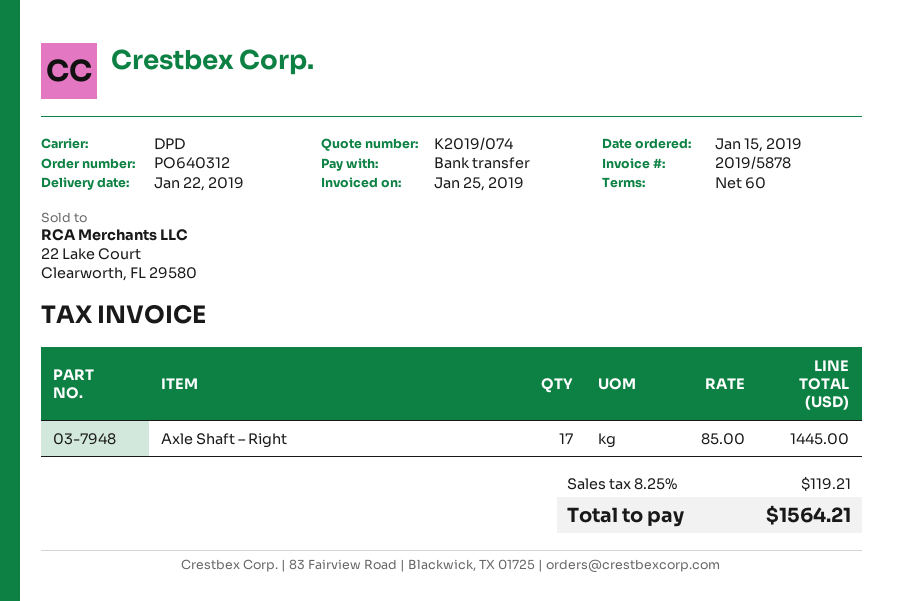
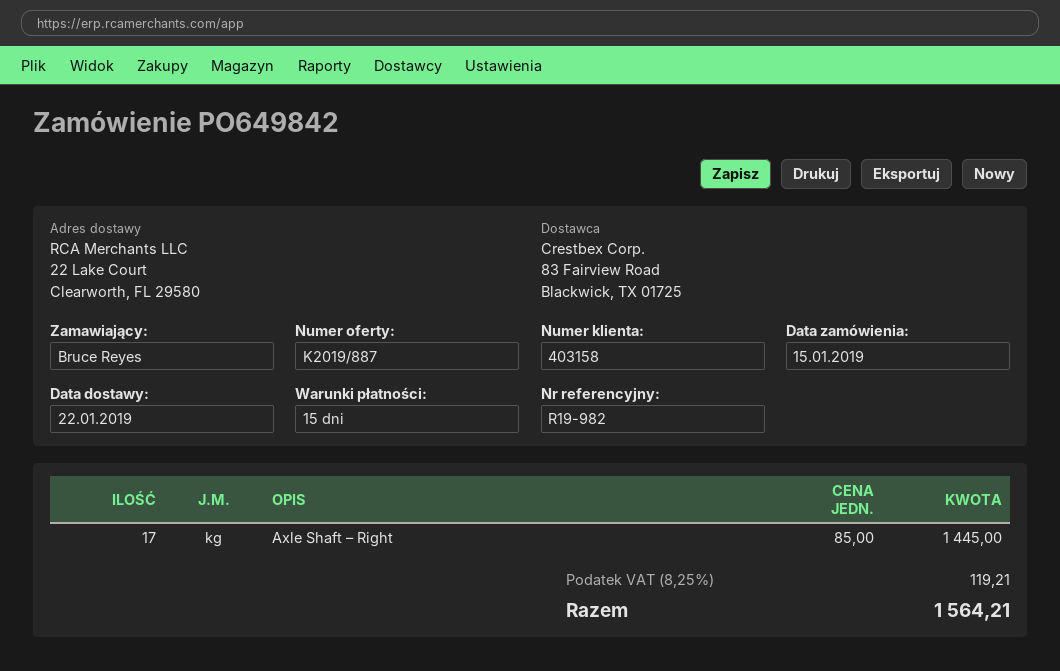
quote number: K2019/074 -> K2019/887
order number: PO640312 -> PO649842
payment terms: 60 days -> 15 days

